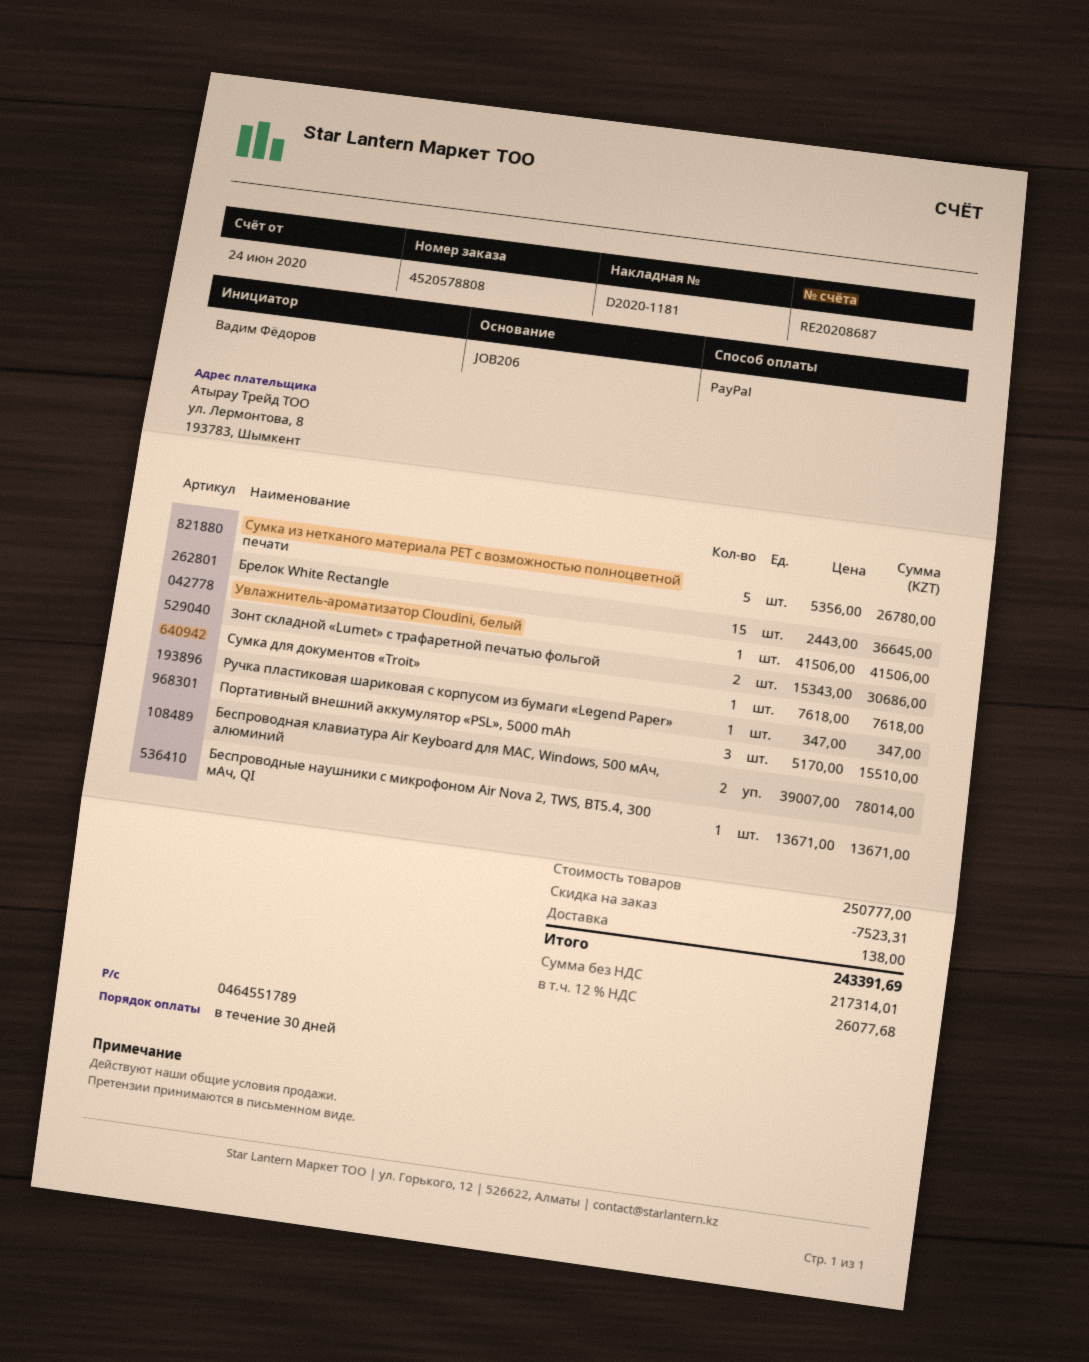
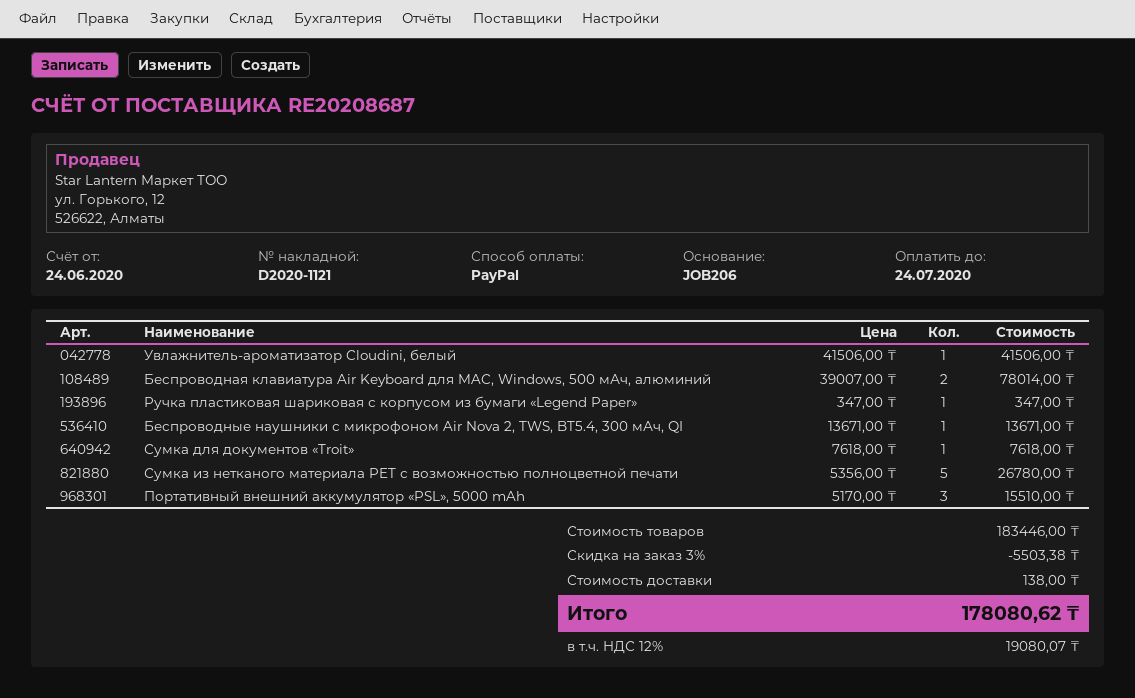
delivery note number: D2020-1181 -> D2020-1121
Брелок White Rectangle: 15 x 2443.00 = 36645.00 -> none
Зонт складной «Lumet» c трафаретной печатью фольгой: 2 x 15343.00 = 30686.00 -> none
subtotal: 250777.00 -> 183446.00
discount: 7523.31 -> 5503.38
tax: 12% = 26077.68 -> 12% = 19080.07
total: 243391.69 -> 178080.62

